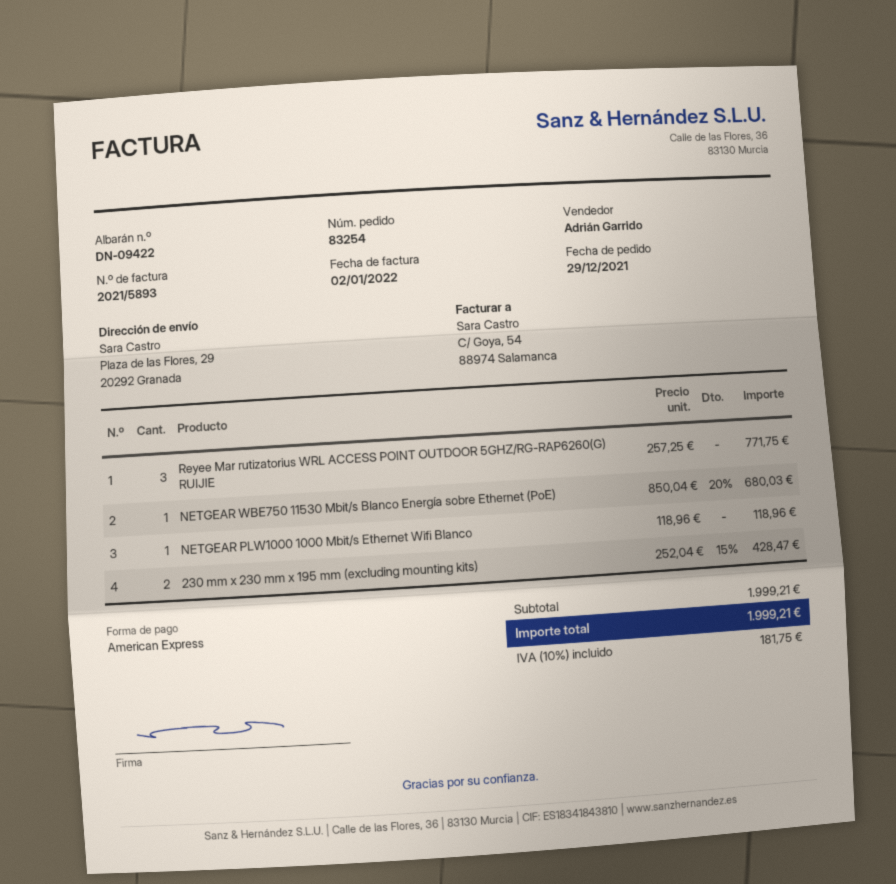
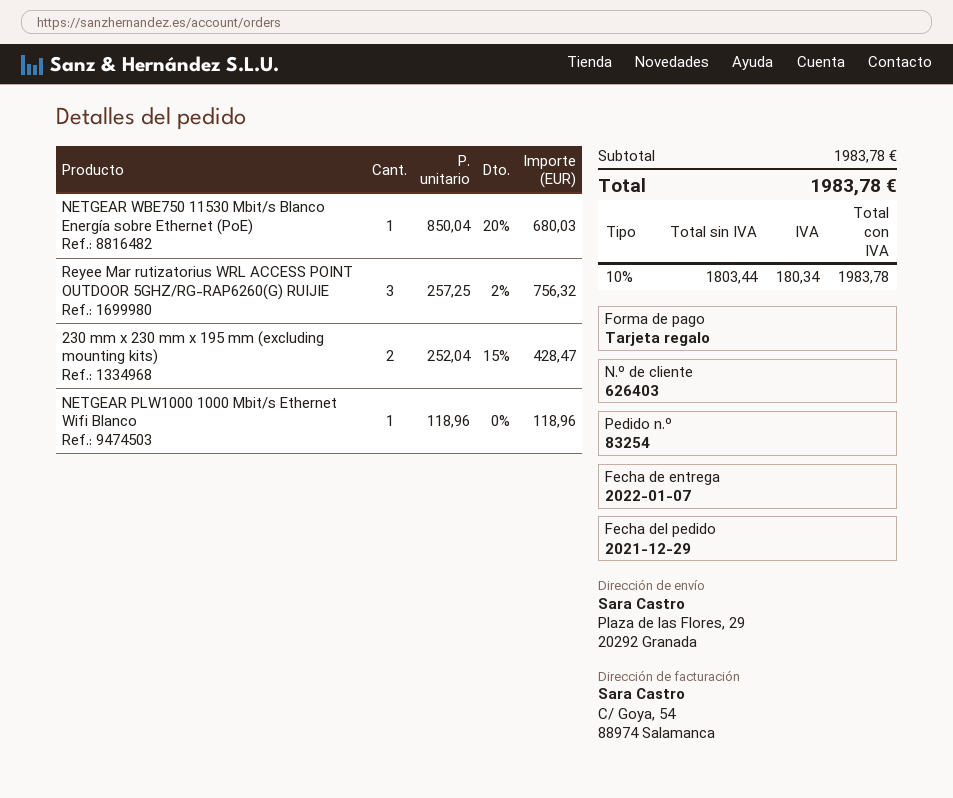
payment method: American Express -> gift card
Reyee Mar rutizatorius WRL ACCESS POINT OUTDOOR 5GHZ/RG-RAP6260(G) RUIJIE: 3 x 257.25 = 771.75 -> 3 x 257.25 - 2% = 756.32
subtotal: 1999.21 -> 1983.78
tax: 10% = 181.75 -> 10% = 180.34
total: 1999.21 -> 1983.78

